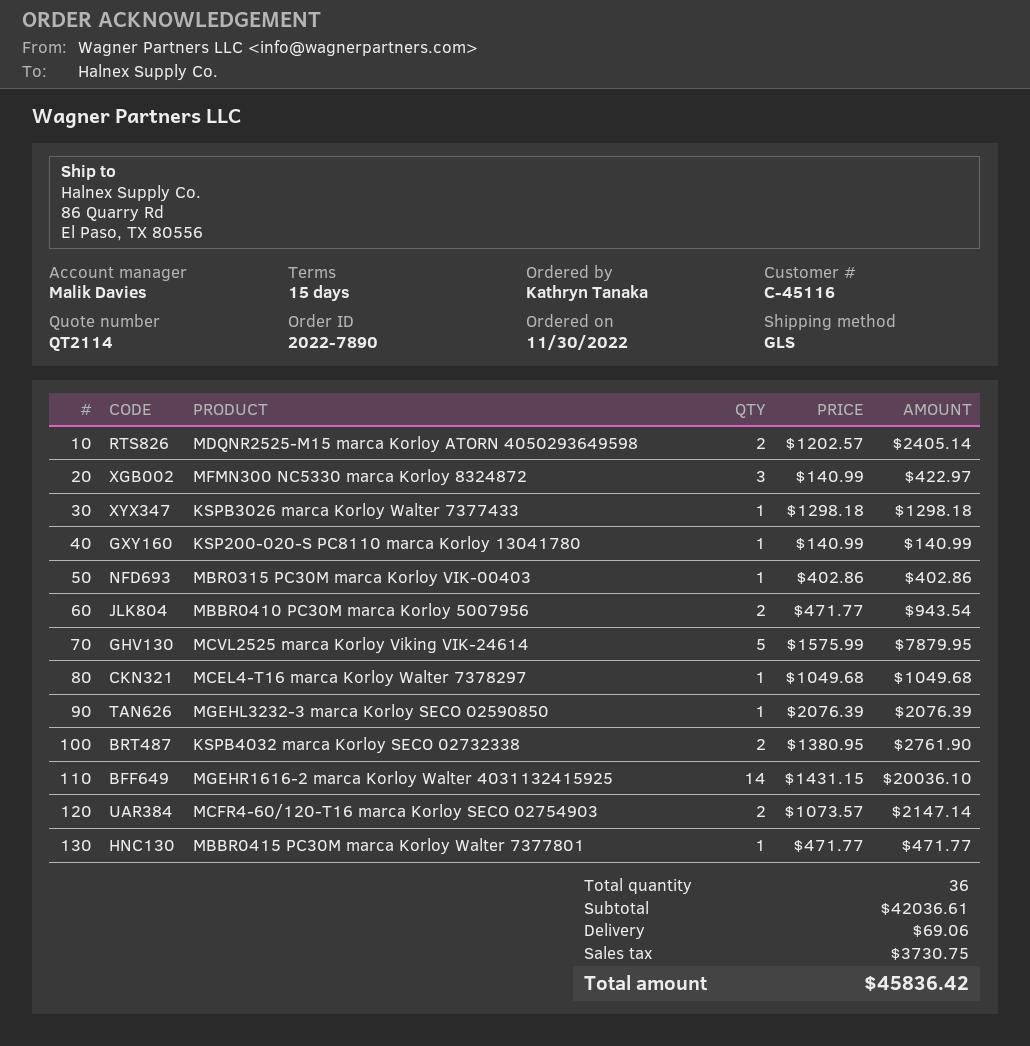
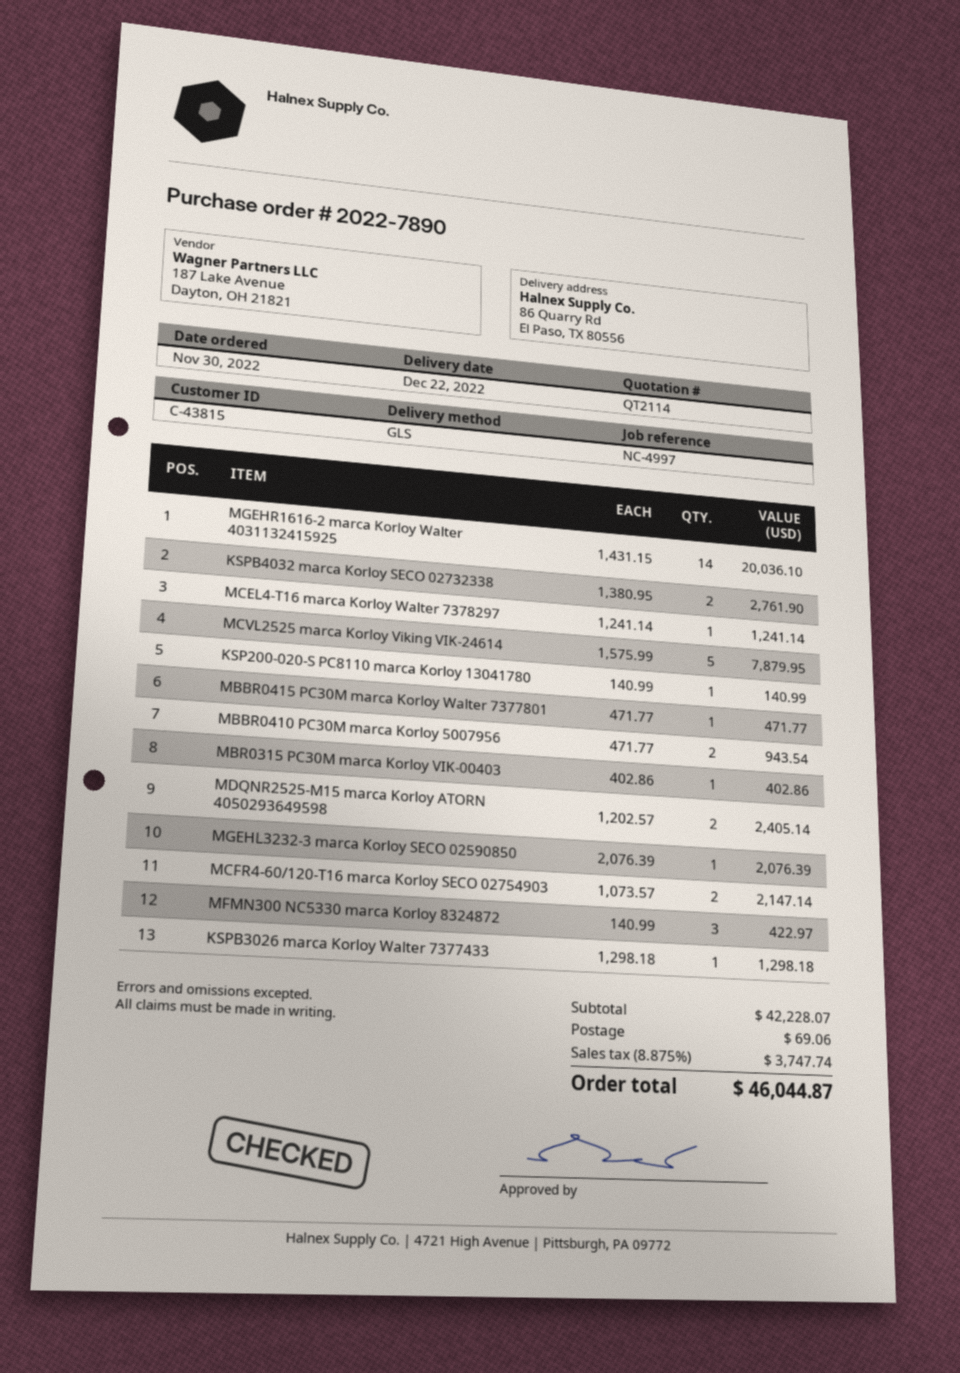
customer number: C-45116 -> C-43815
MCEL4-T16 marca Korloy Walter 7378297: 1 x 1049.68 = 1049.68 -> 1 x 1241.14 = 1241.14
subtotal: 42036.61 -> 42228.07
tax: 3730.75 -> 3747.74
total: 45836.42 -> 46044.87

